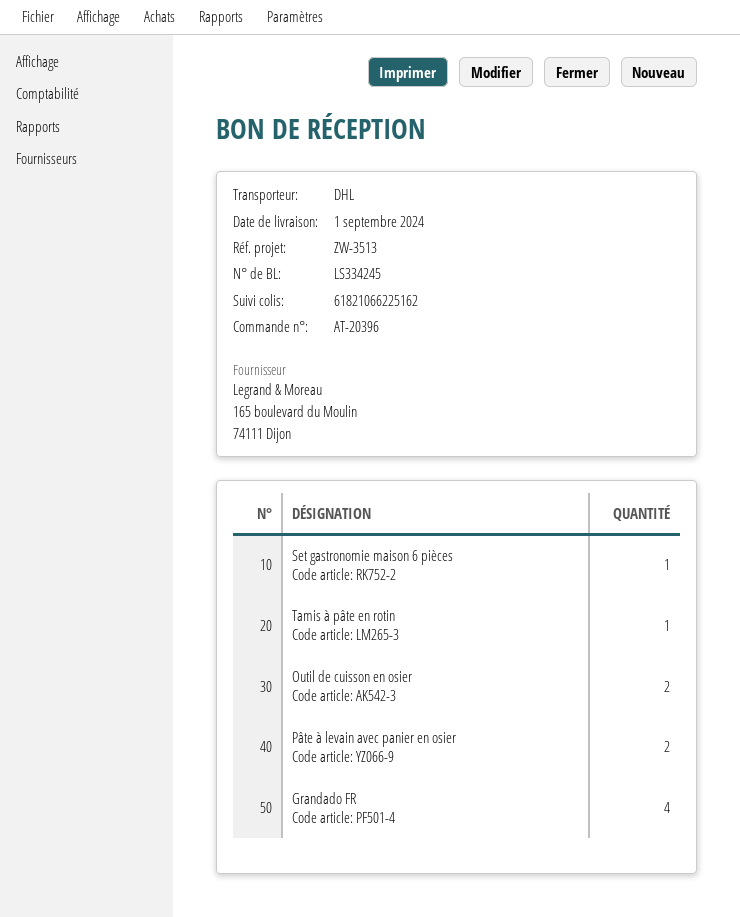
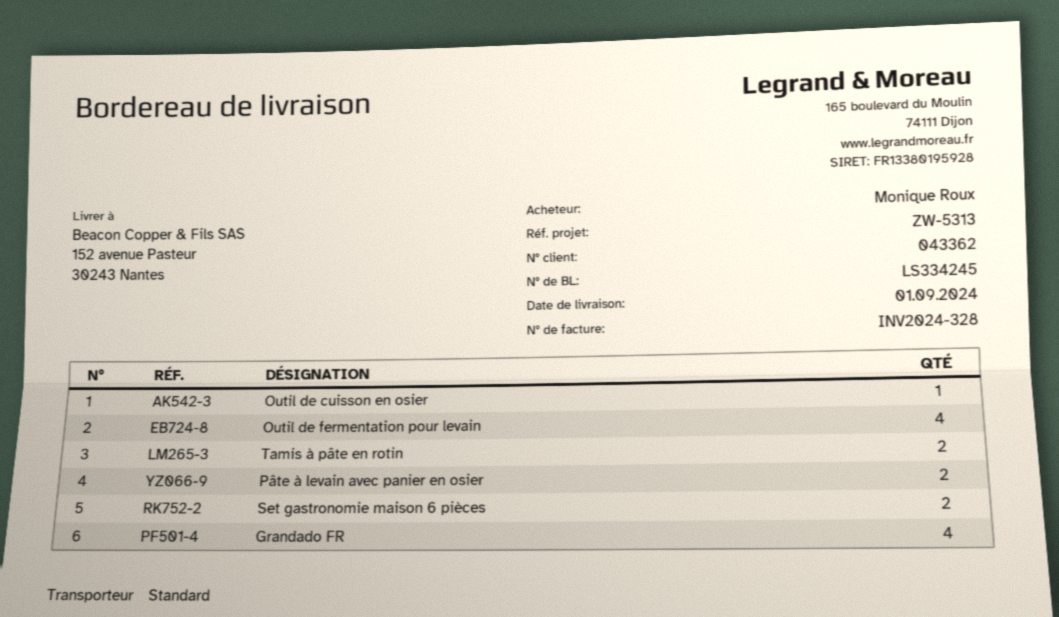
reference: ZW-3513 -> ZW-5313
shipping method: DHL -> standard
Set gastronomie maison 6 pièces: 1 -> 2
Tamis à pâte en rotin: 1 -> 2
Outil de cuisson en osier: 2 -> 1
Outil de fermentation pour levain: none -> 4

